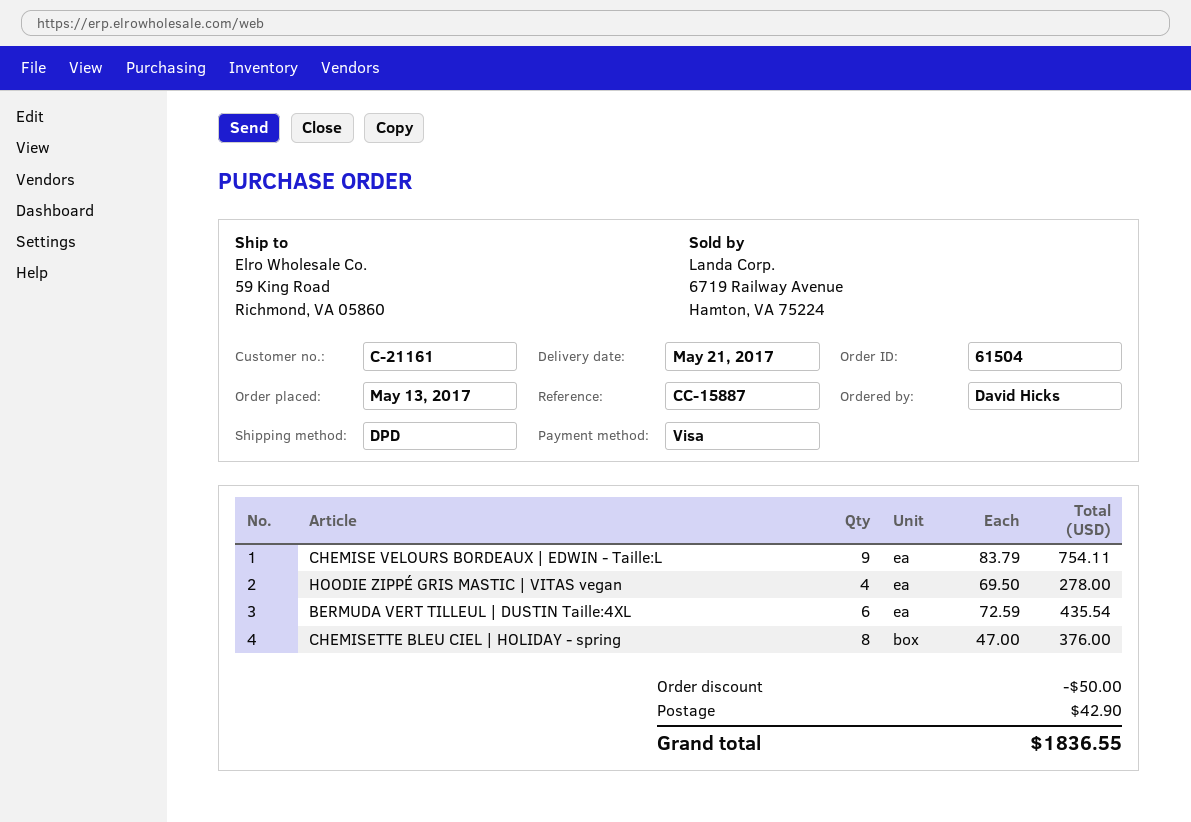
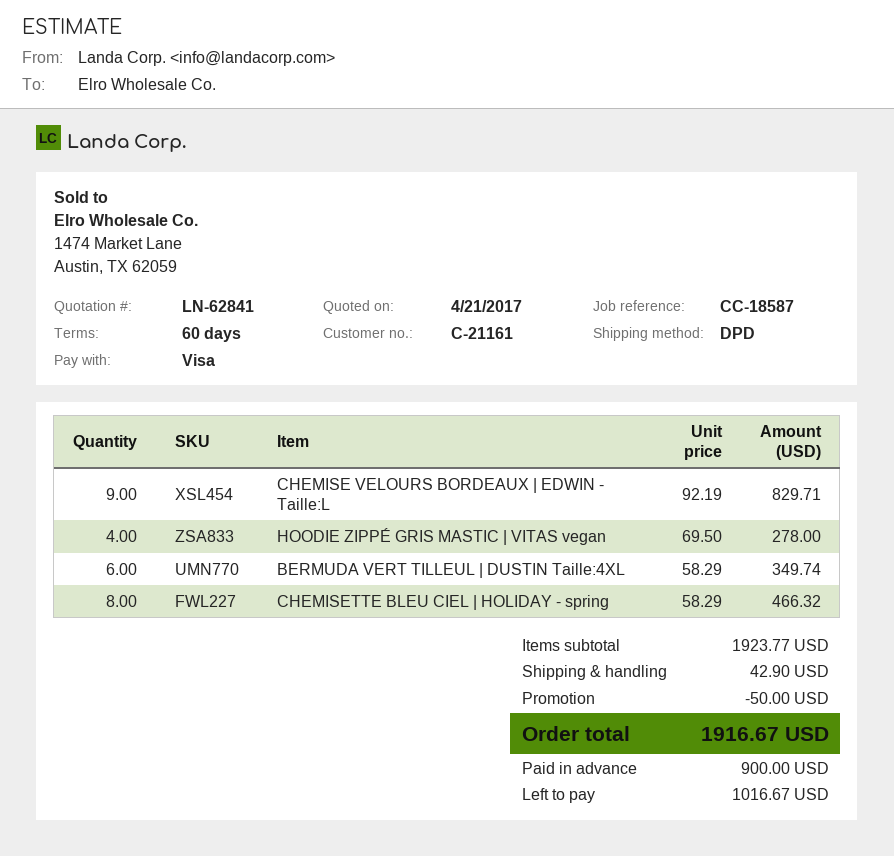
reference: CC-15887 -> CC-18587
CHEMISE VELOURS BORDEAUX | EDWIN - Taille:L: 9 x 83.79 = 754.11 -> 9 x 92.19 = 829.71
BERMUDA VERT TILLEUL | DUSTIN Taille:4XL: 6 x 72.59 = 435.54 -> 6 x 58.29 = 349.74
CHEMISETTE BLEU CIEL | HOLIDAY - spring: 8 x 47.00 = 376.00 -> 8 x 58.29 = 466.32
total: 1836.55 -> 1916.67

